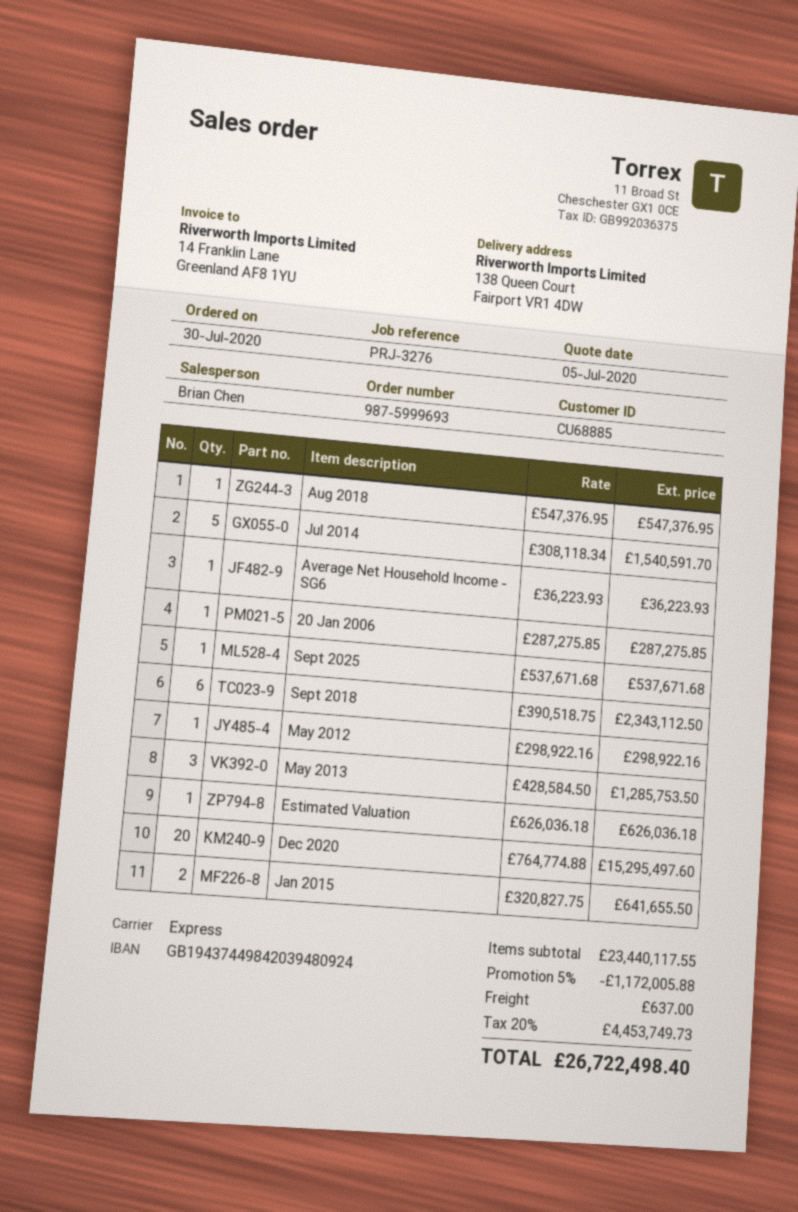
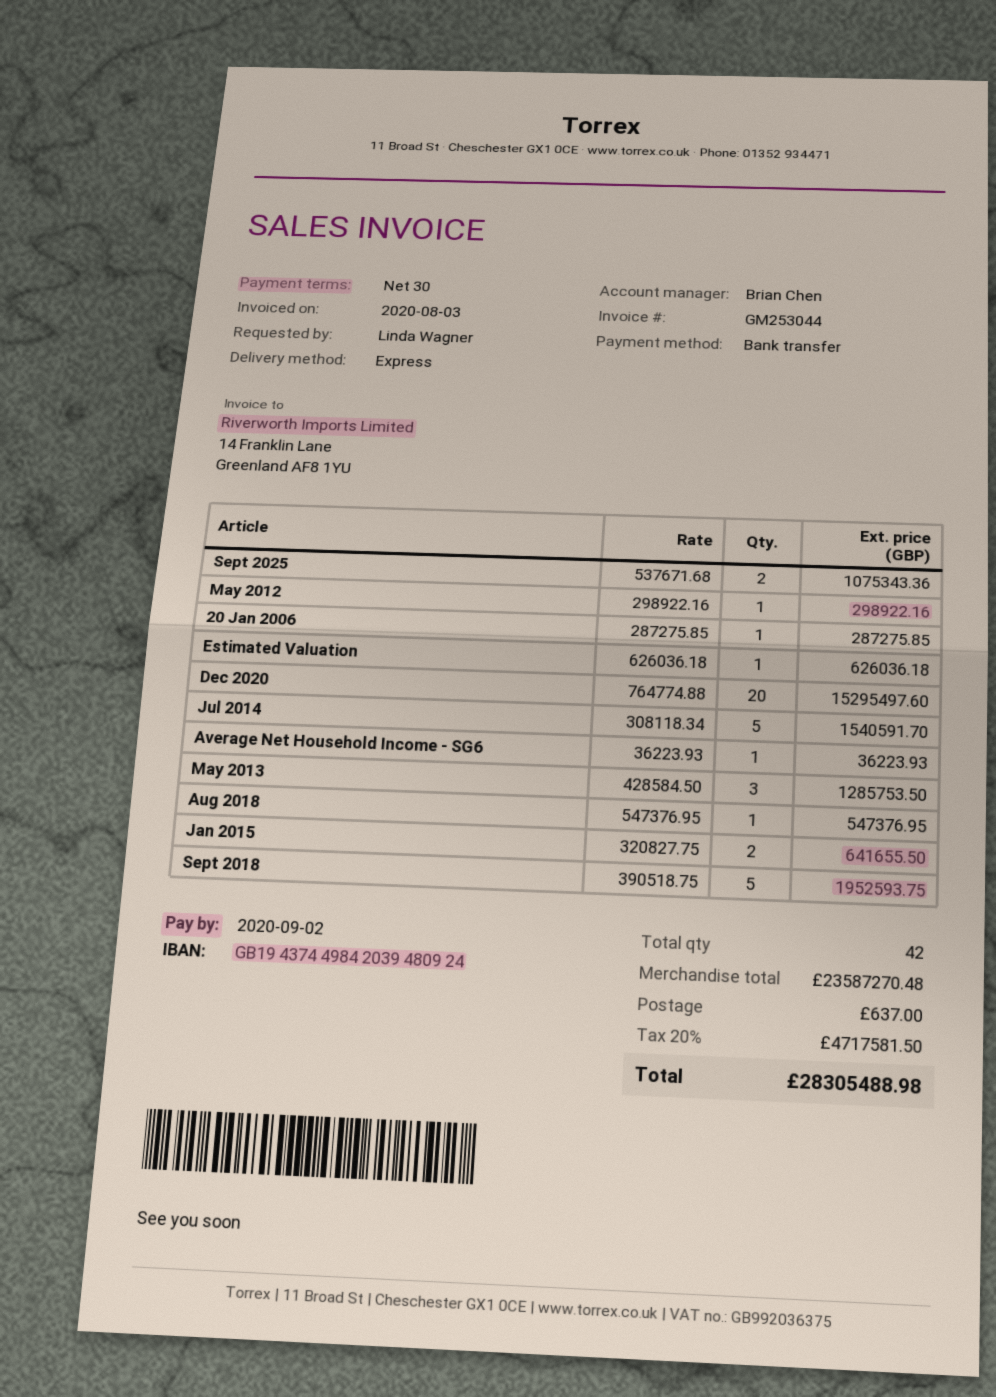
Sept 2025: 1 x 537671.68 = 537671.68 -> 2 x 537671.68 = 1075343.36
Sept 2018: 6 x 390518.75 = 2343112.50 -> 5 x 390518.75 = 1952593.75
subtotal: 23440117.55 -> 23587270.48
discount: 5% = 1172005.88 -> none
tax: 20% = 4453749.73 -> 20% = 4717581.50
total: 26722498.40 -> 28305488.98

